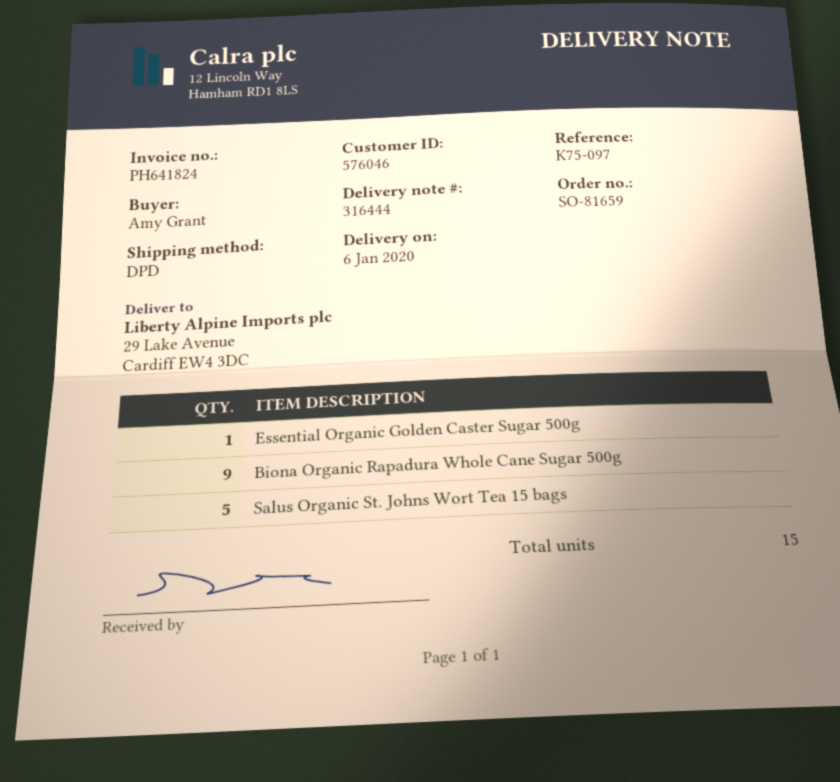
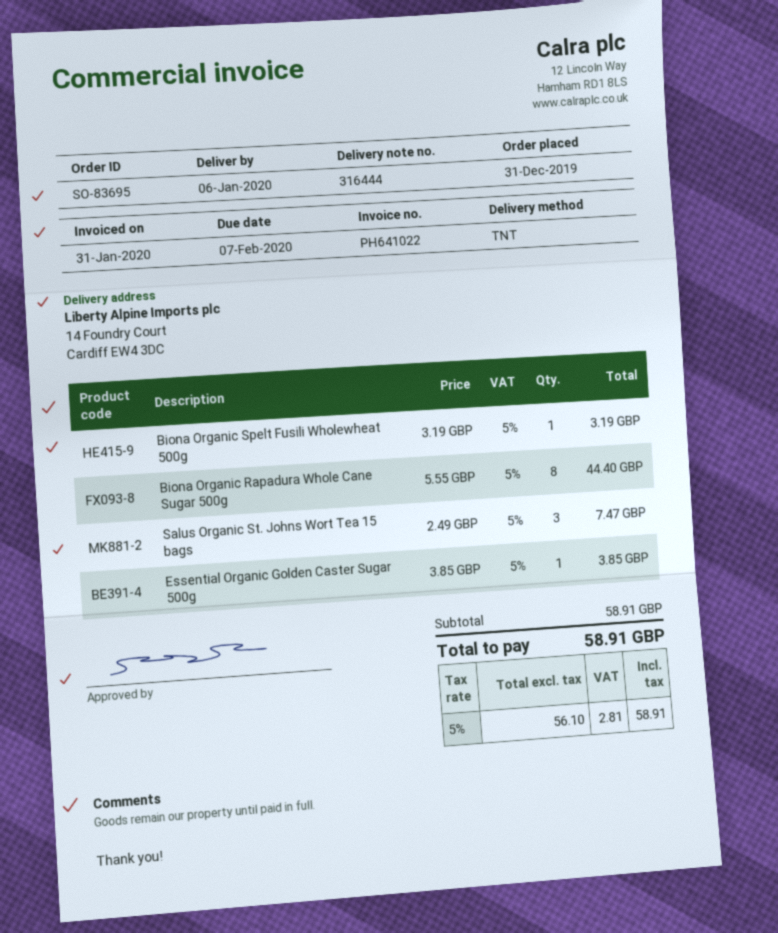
order number: SO-81659 -> SO-83695
invoice number: PH641824 -> PH641022
shipping method: DPD -> TNT
ship to: 29 Lake Avenue, Cardiff EW4 3DC -> 14 Foundry Court, Cardiff EW4 3DC
Biona Organic Rapadura Whole Cane Sugar 500g: 9 -> 8
Salus Organic St. Johns Wort Tea 15 bags: 5 -> 3
Biona Organic Spelt Fusili Wholewheat 500g: none -> 1

